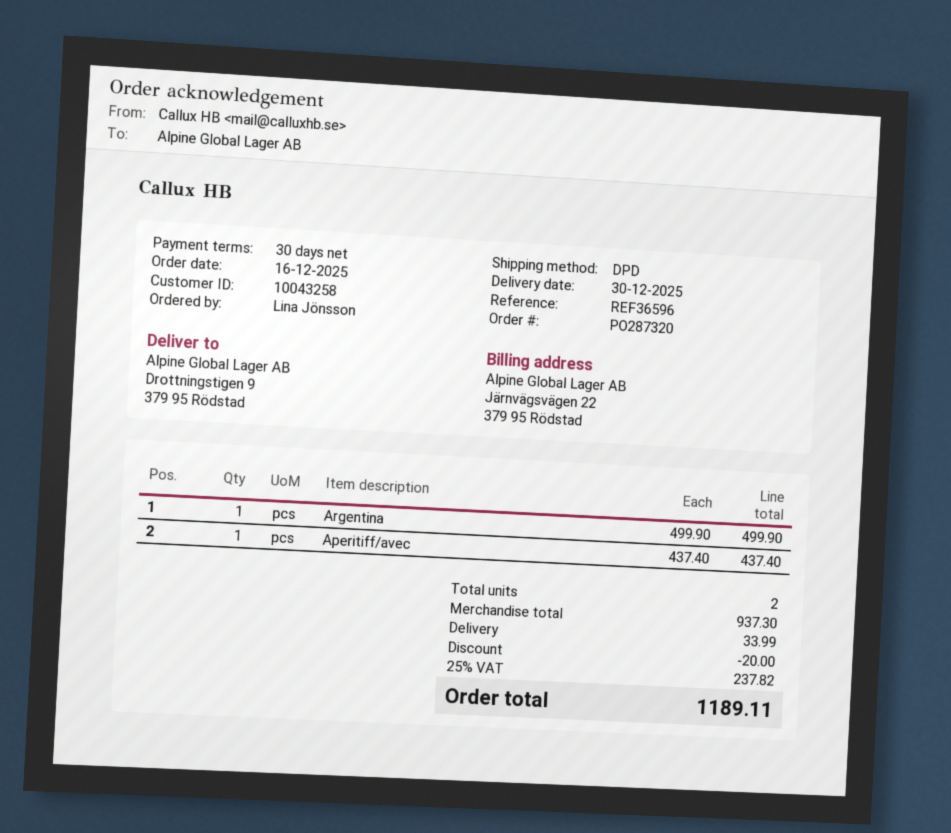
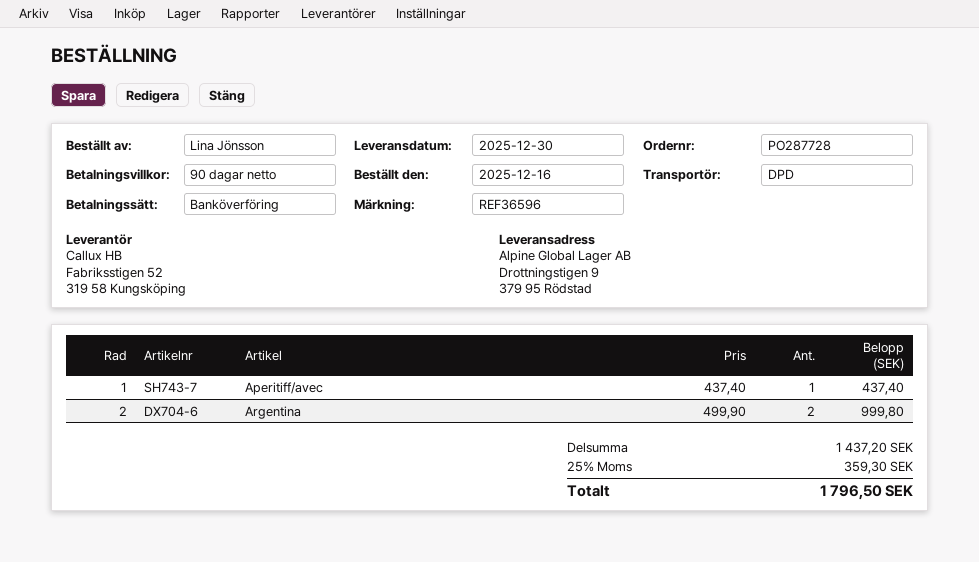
order number: PO287320 -> PO287728
payment terms: 30 days -> 90 days
Argentina: 1 x 499.90 = 499.90 -> 2 x 499.90 = 999.80
subtotal: 937.30 -> 1437.20
discount: 20.00 -> none
shipping: 33.99 -> none
tax: 25% = 237.82 -> 25% = 359.30
total: 1189.11 -> 1796.50

